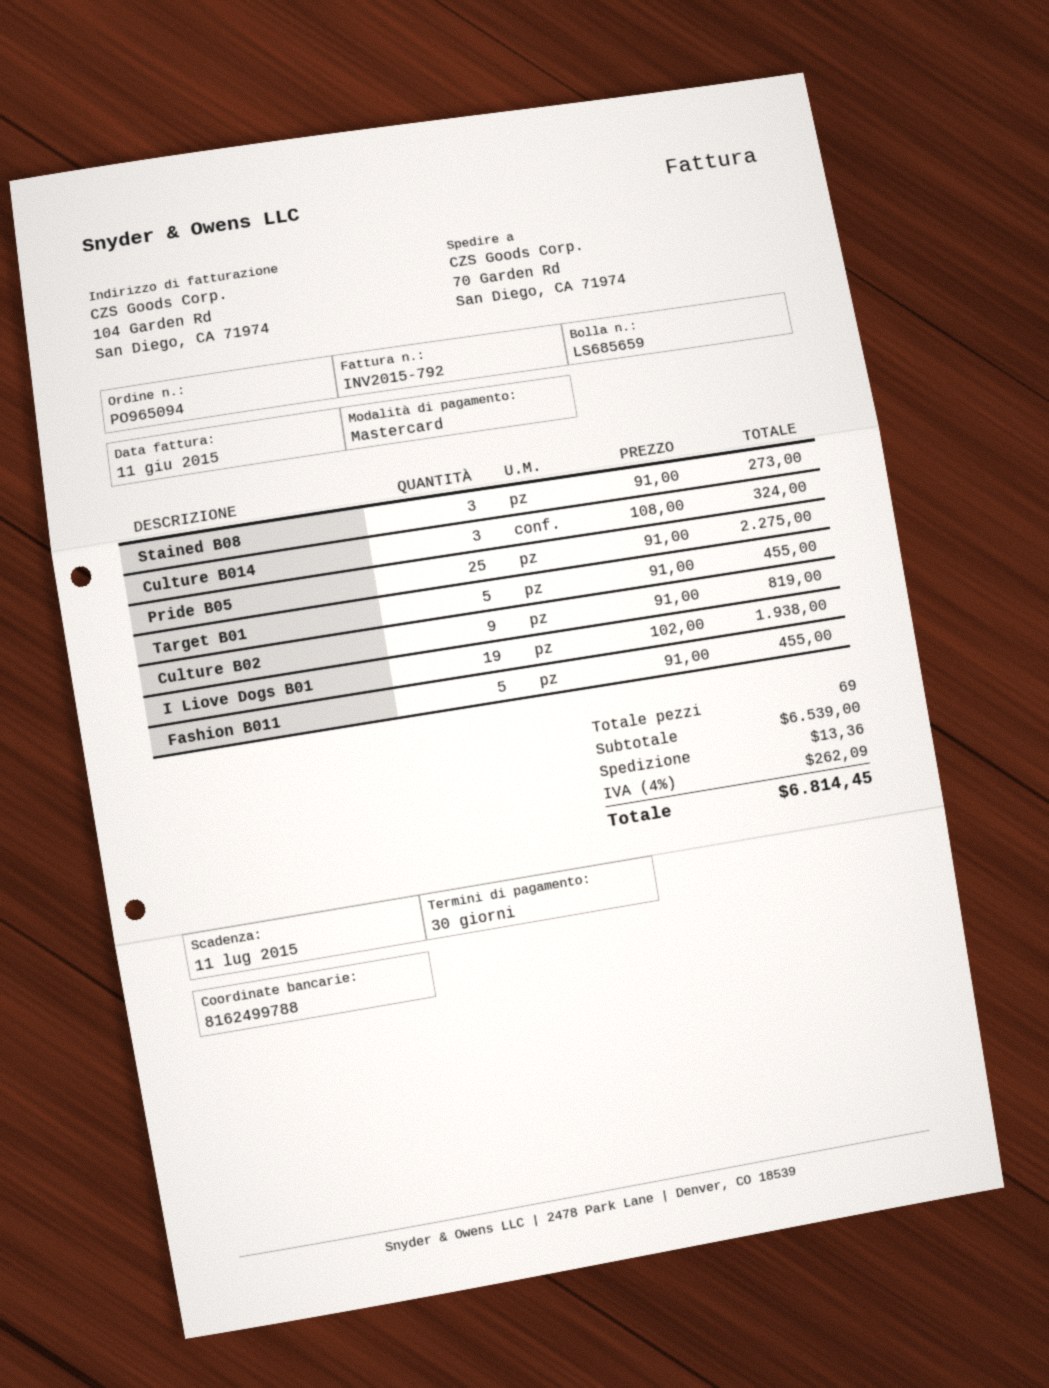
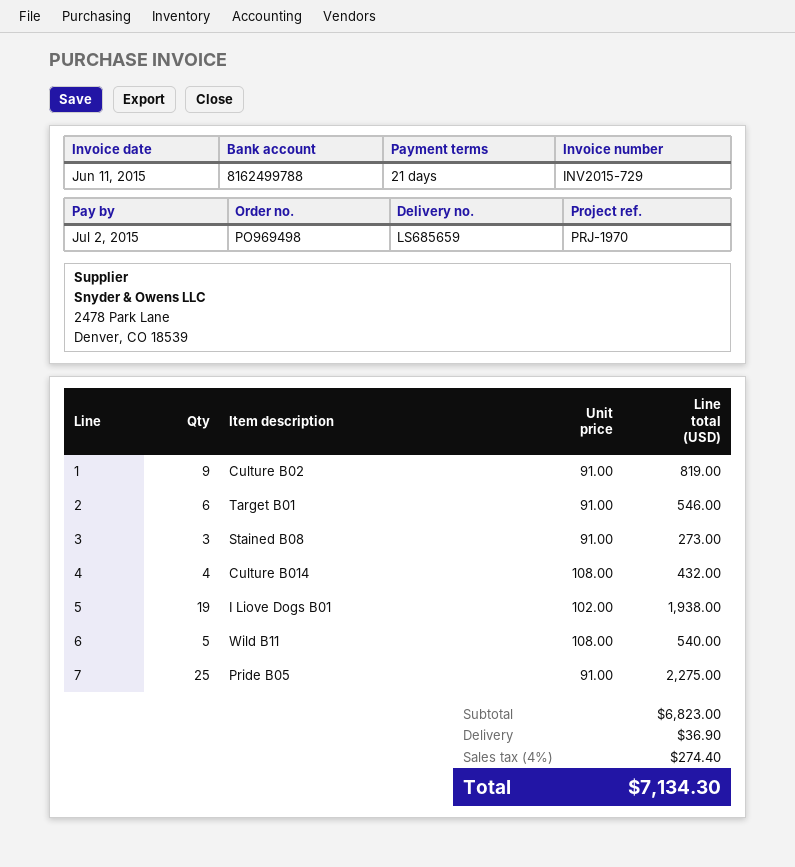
order number: PO965094 -> PO969498
invoice number: INV2015-792 -> INV2015-729
payment terms: 30 days -> 21 days
due date: 2015-07-11 -> 2015-07-02
Culture B014: 3 x 108.00 = 324.00 -> 4 x 108.00 = 432.00
Target B01: 5 x 91.00 = 455.00 -> 6 x 91.00 = 546.00
Fashion B011: 5 x 91.00 = 455.00 -> none
Wild B11: none -> 5 x 108.00 = 540.00
subtotal: 6539.00 -> 6823.00
shipping: 13.36 -> 36.90
tax: 4% = 262.09 -> 4% = 274.40
total: 6814.45 -> 7134.30

